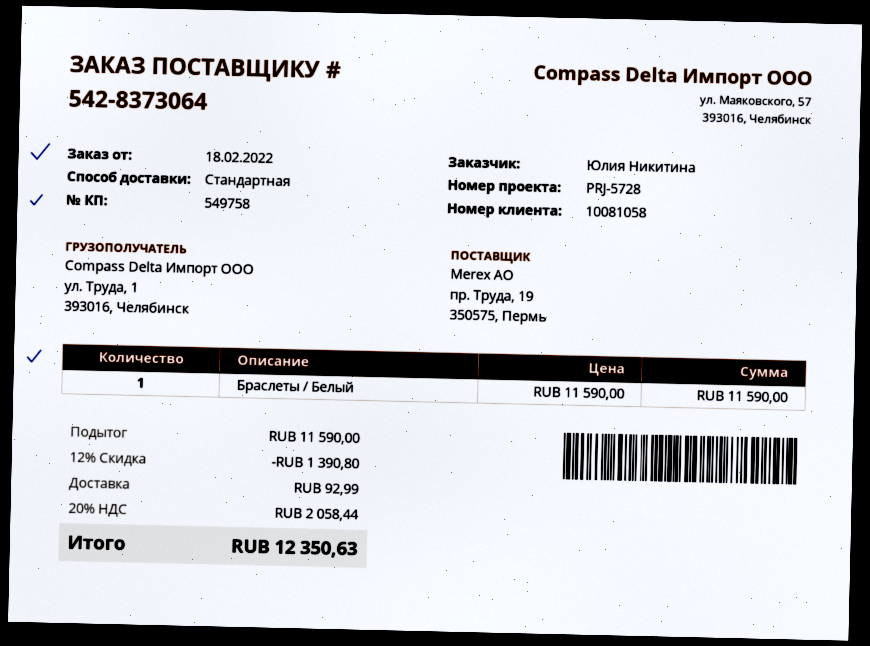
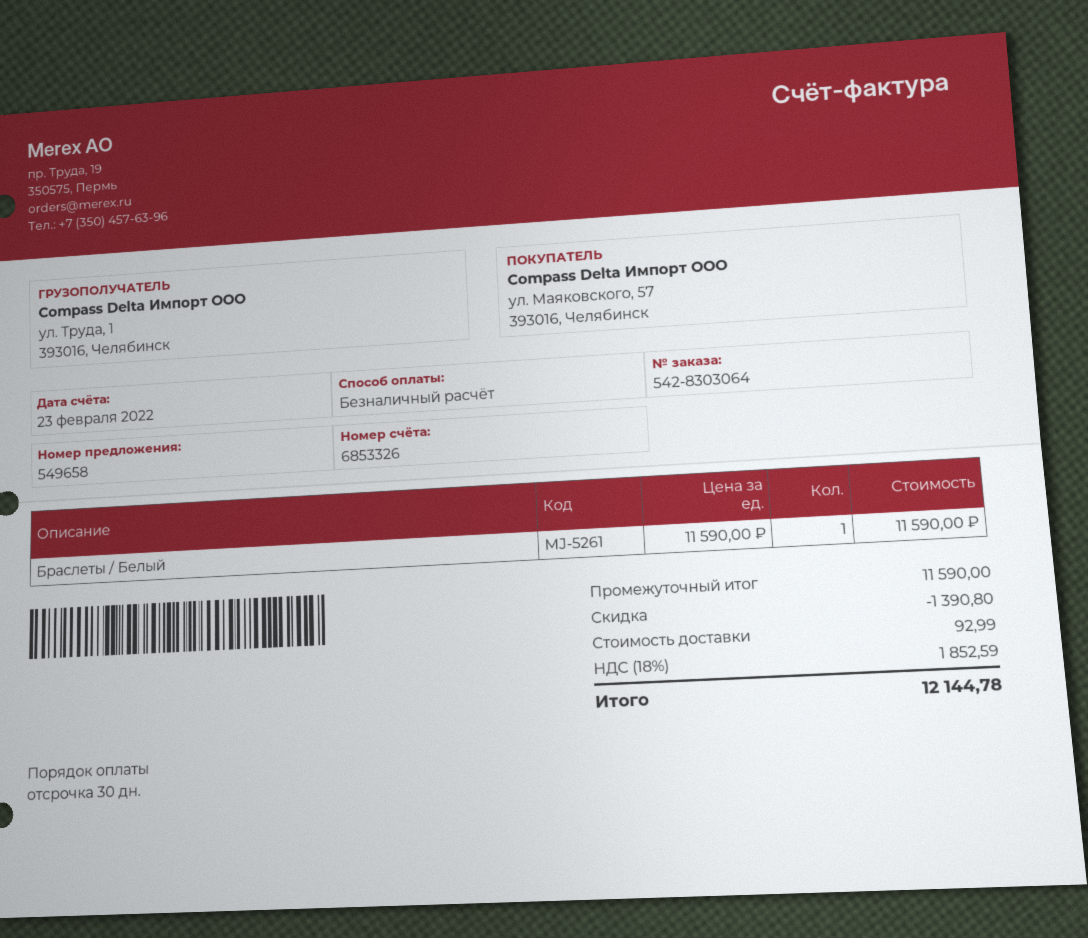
quote number: 549758 -> 549658
order number: 542-8373064 -> 542-8303064
tax: 20% = 2058.44 -> 18% = 1852.59
total: 12350.63 -> 12144.78

